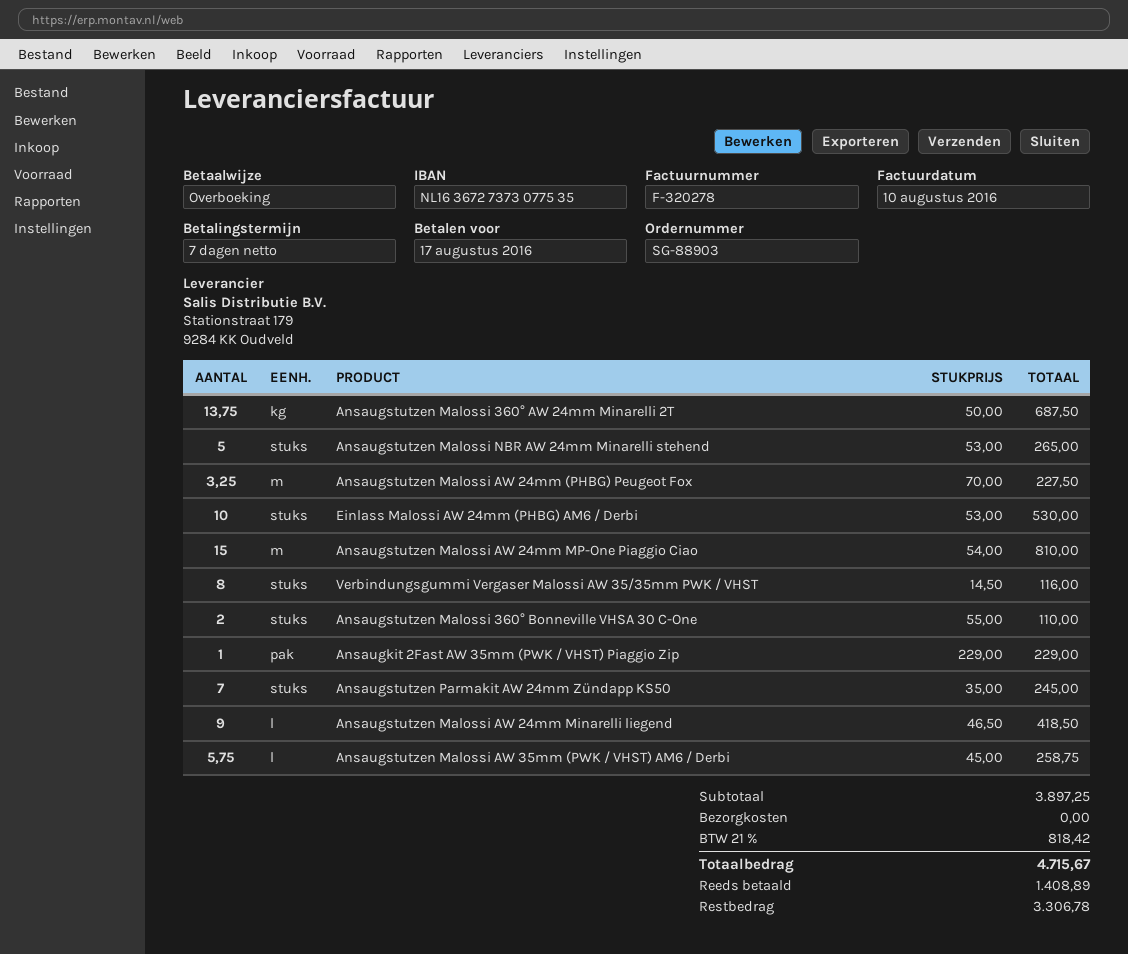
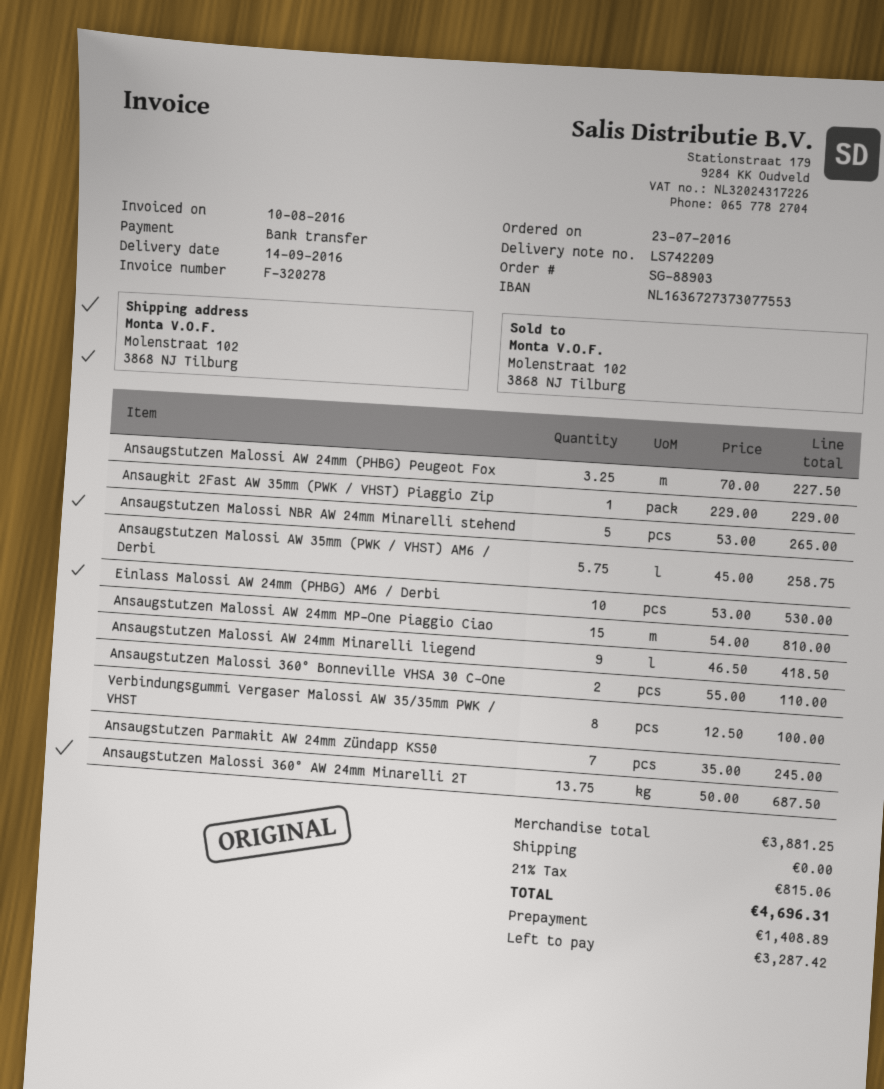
bank account: NL1636727373077535 -> NL1636727373077553
Verbindungsgummi Vergaser Malossi AW 35/35mm PWK / VHST: 8 x 14.50 = 116.00 -> 8 x 12.50 = 100.00
subtotal: 3897.25 -> 3881.25
tax: 21% = 818.42 -> 21% = 815.06
total: 4715.67 -> 4696.31
balance: 3306.78 -> 3287.42

